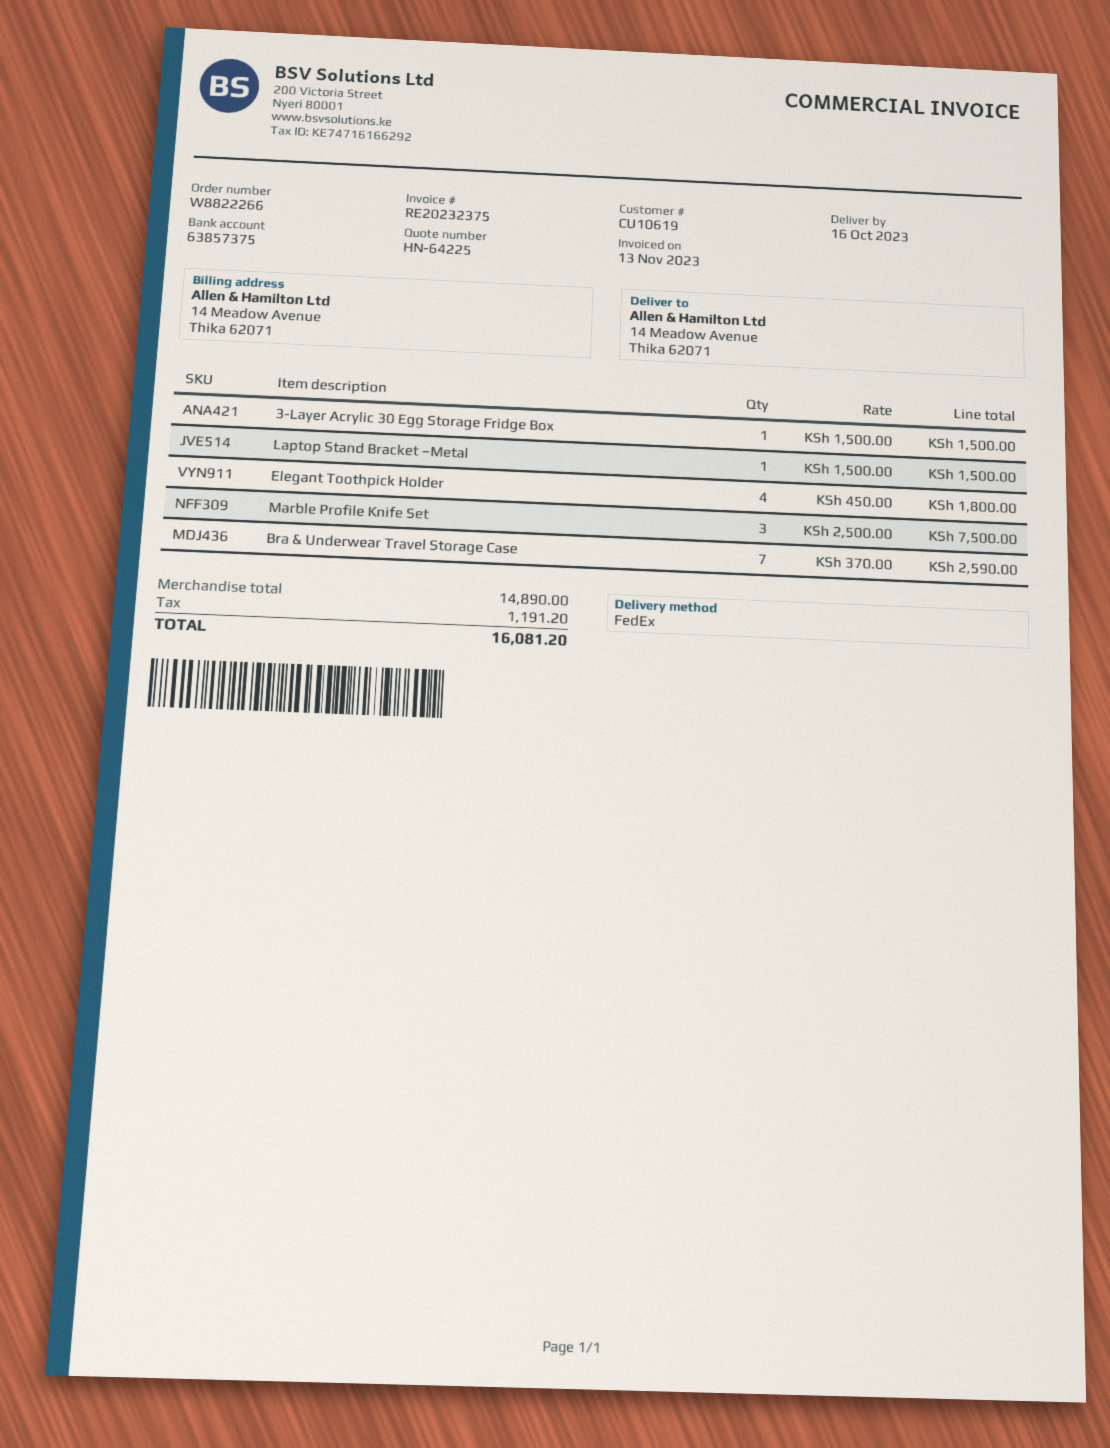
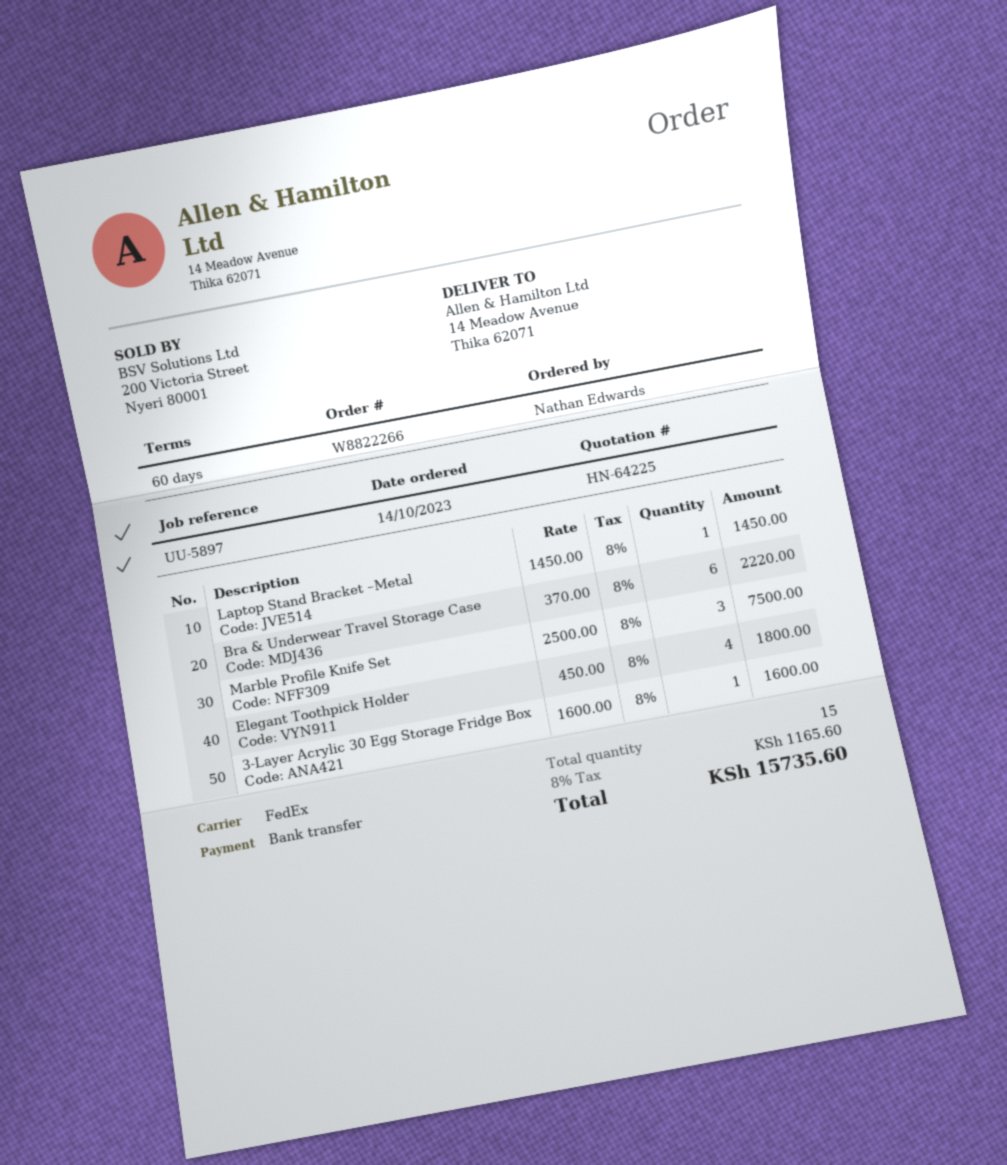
3-Layer Acrylic 30 Egg Storage Fridge Box: 1 x 1500.00 = 1500.00 -> 1 x 1600.00 = 1600.00
Laptop Stand Bracket –Metal: 1 x 1500.00 = 1500.00 -> 1 x 1450.00 = 1450.00
Bra & Underwear Travel Storage Case: 7 x 370.00 = 2590.00 -> 6 x 370.00 = 2220.00
tax: 1191.20 -> 1165.60
total: 16081.20 -> 15735.60

